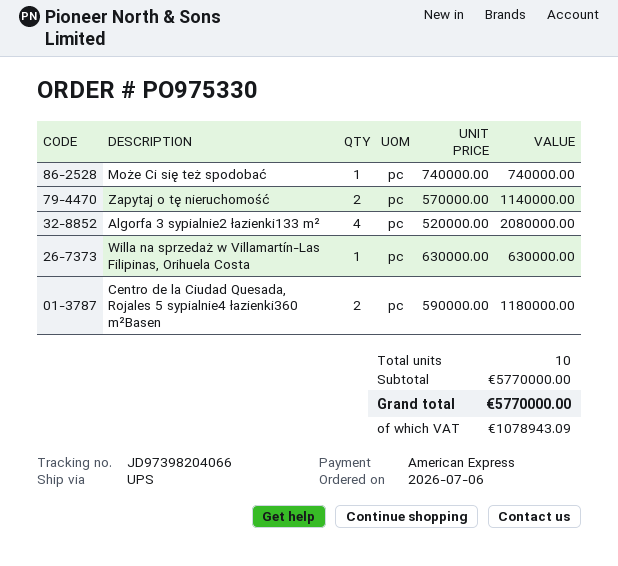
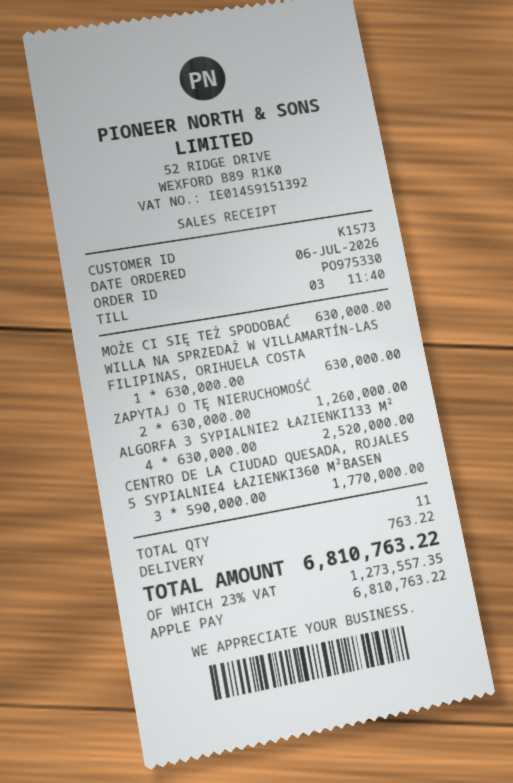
payment method: American Express -> Apple Pay
Może Ci się też spodobać: 1 x 740000.00 = 740000.00 -> 1 x 630000.00 = 630000.00
Zapytaj o tę nieruchomość: 2 x 570000.00 = 1140000.00 -> 2 x 630000.00 = 1260000.00
Algorfa 3 sypialnie2 łazienki133 m²: 4 x 520000.00 = 2080000.00 -> 4 x 630000.00 = 2520000.00
Centro de la Ciudad Quesada, Rojales 5 sypialnie4 łazienki360 m²Basen: 2 x 590000.00 = 1180000.00 -> 3 x 590000.00 = 1770000.00
total quantity: 10 -> 11
shipping: none -> 763.22
tax: 1078943.09 -> 1273557.35
total: 5770000.00 -> 6810763.22

